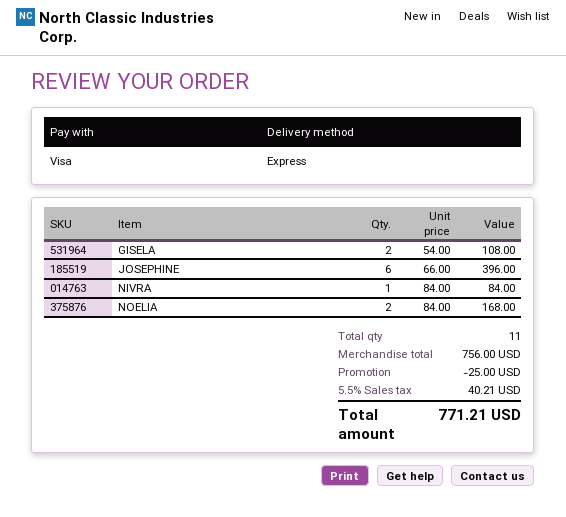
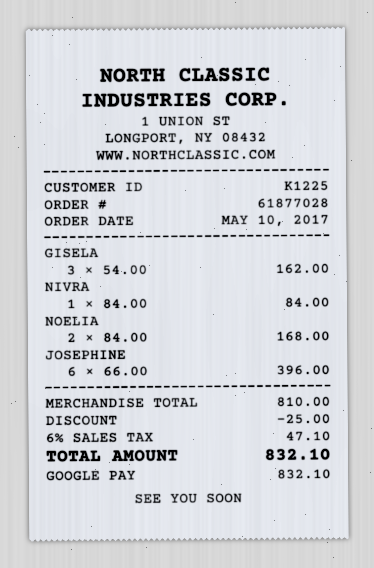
payment method: Visa -> Google Pay
GISELA: 2 x 54.00 = 108.00 -> 3 x 54.00 = 162.00
subtotal: 756.00 -> 810.00
tax: 5.5% = 40.21 -> 6% = 47.10
total: 771.21 -> 832.10

